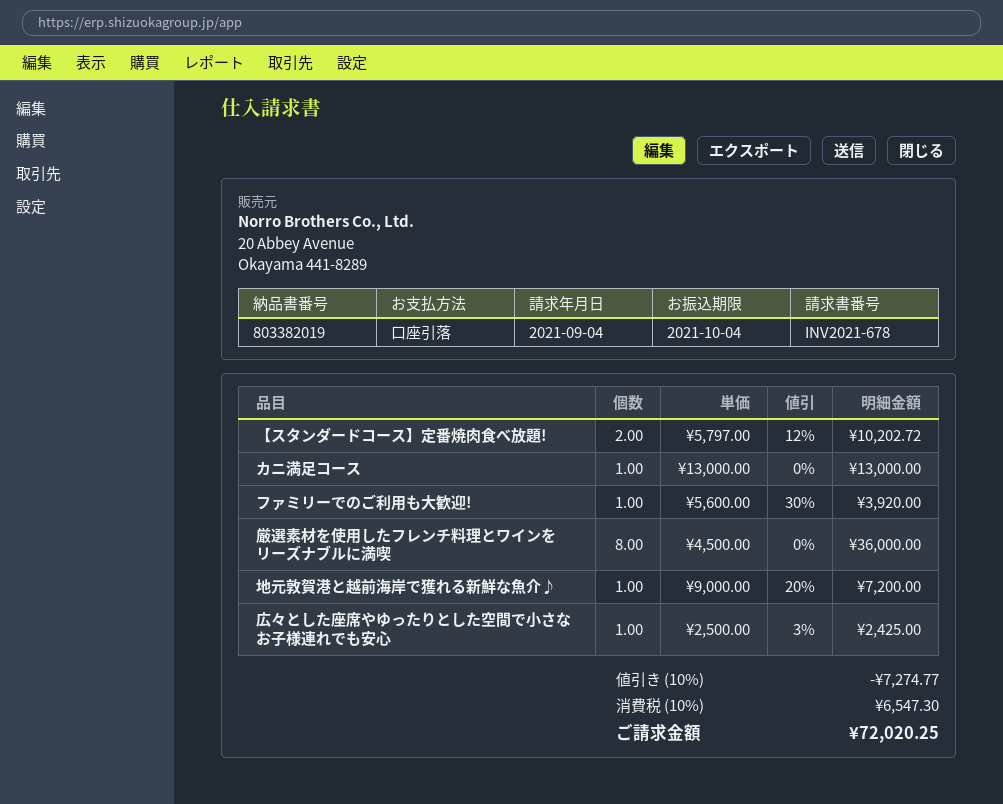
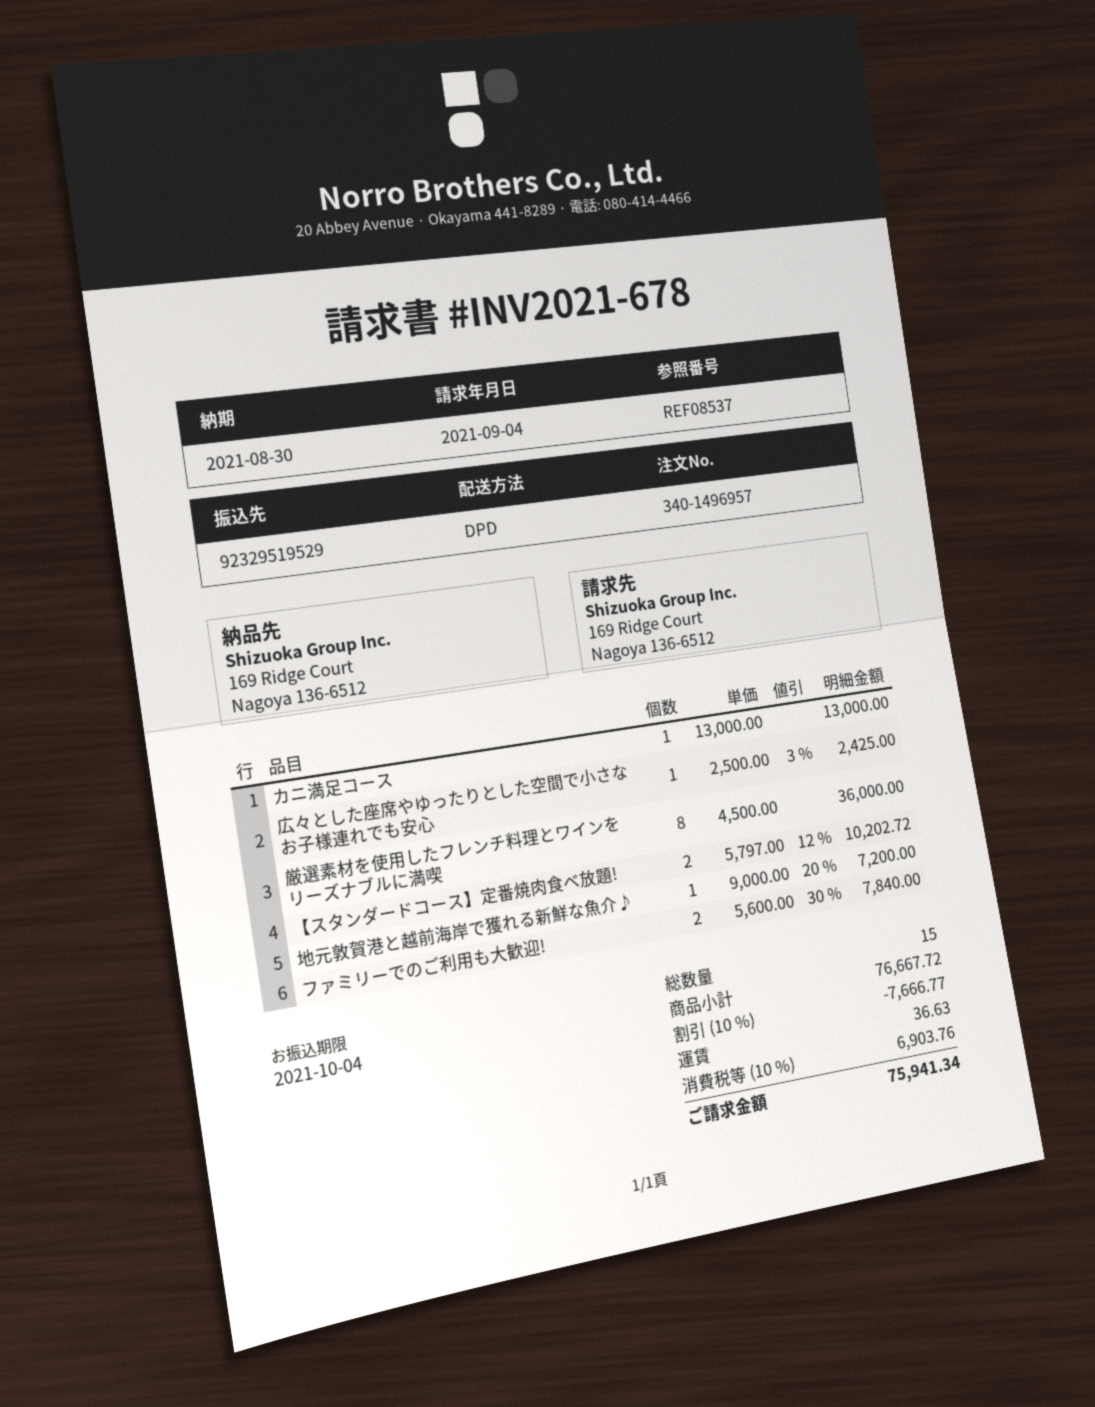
ファミリーでのご利用も大歓迎!: 1 x 5600.00 - 30% = 3920.00 -> 2 x 5600.00 - 30% = 7840.00
discount: 10% = 7274.77 -> 10% = 7666.77
shipping: none -> 36.63
tax: 10% = 6547.30 -> 10% = 6903.76
total: 72020.25 -> 75941.34

